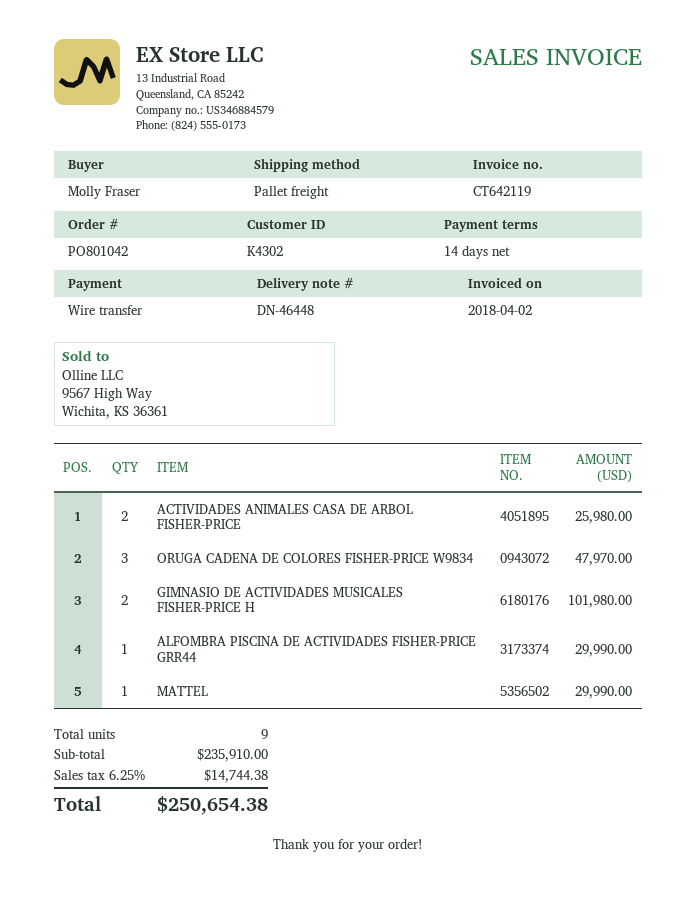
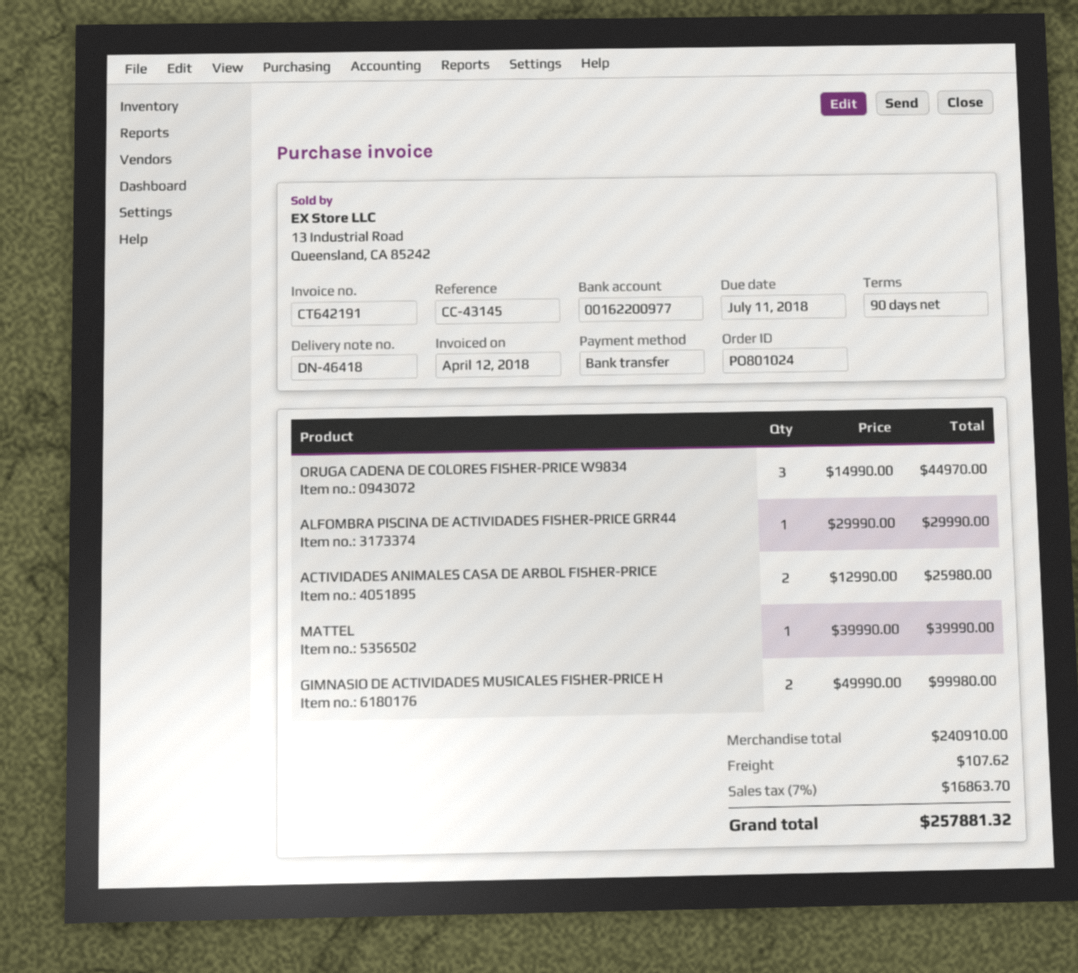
order number: PO801042 -> PO801024
delivery note number: DN-46448 -> DN-46418
invoice number: CT642119 -> CT642191
invoice date: 2018-04-02 -> 2018-04-12
payment terms: 14 days -> 90 days
ORUGA CADENA DE COLORES FISHER-PRICE W9834: 3 for 47970.00 -> 3 for 44970.00
GIMNASIO DE ACTIVIDADES MUSICALES FISHER-PRICE H: 2 for 101980.00 -> 2 for 99980.00
MATTEL: 1 for 29990.00 -> 1 for 39990.00
subtotal: 235910.00 -> 240910.00
shipping: none -> 107.62
tax: 6.25% = 14744.38 -> 7% = 16863.70
total: 250654.38 -> 257881.32

